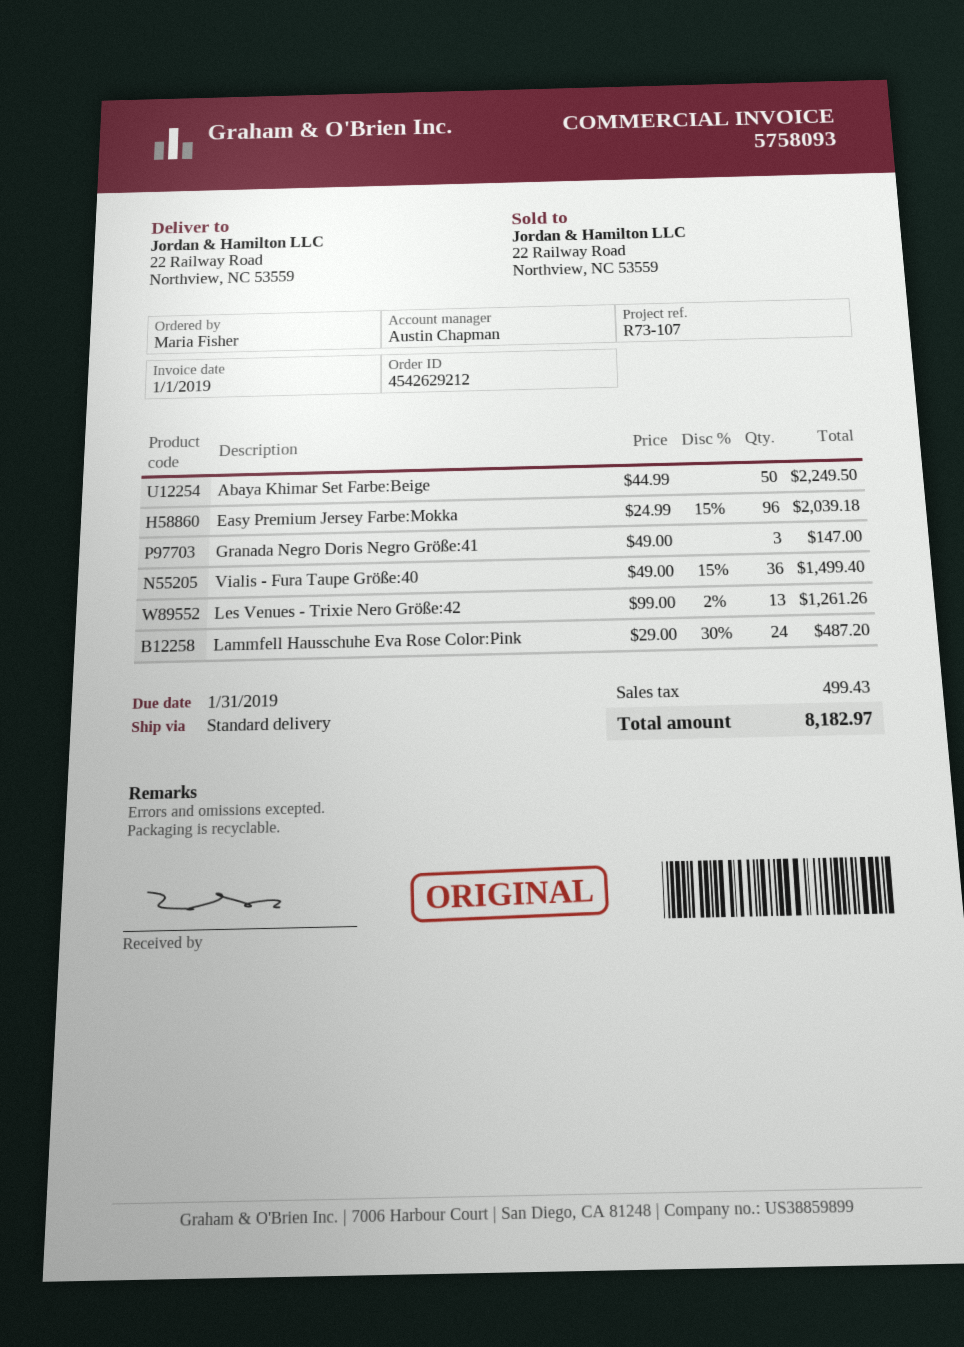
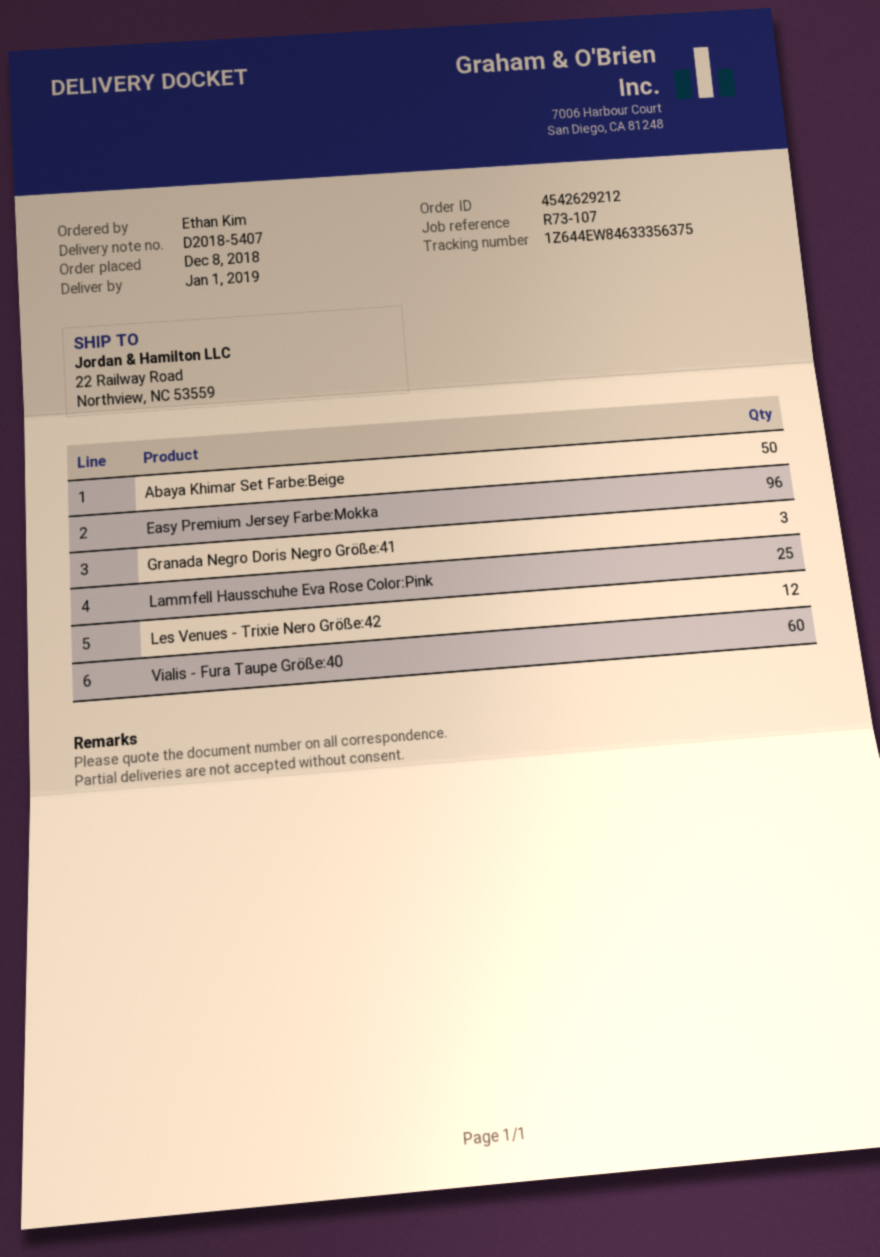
ordered by: Maria Fisher -> Ethan Kim
Vialis - Fura Taupe Größe:40: 36 -> 60
Les Venues - Trixie Nero Größe:42: 13 -> 12
Lammfell Hausschuhe Eva Rose Color:Pink: 24 -> 25

